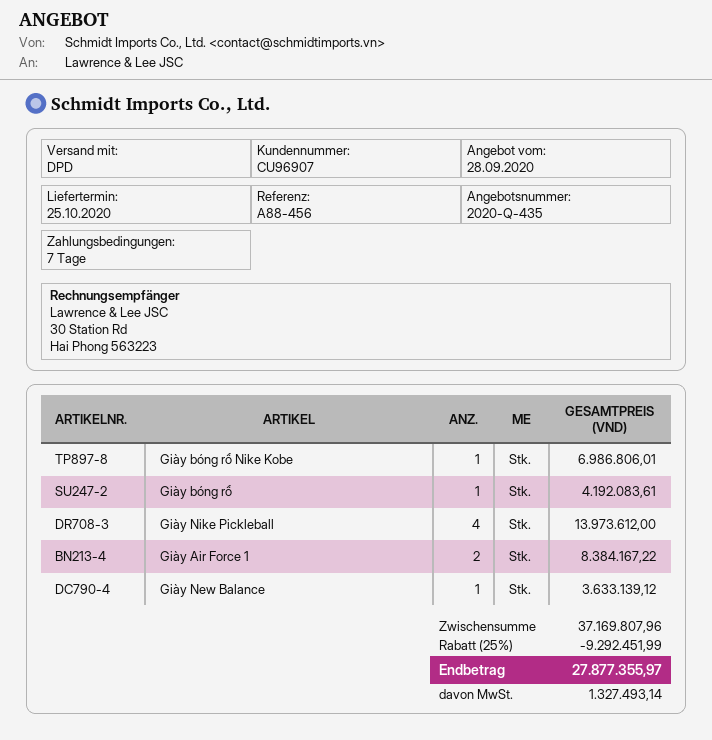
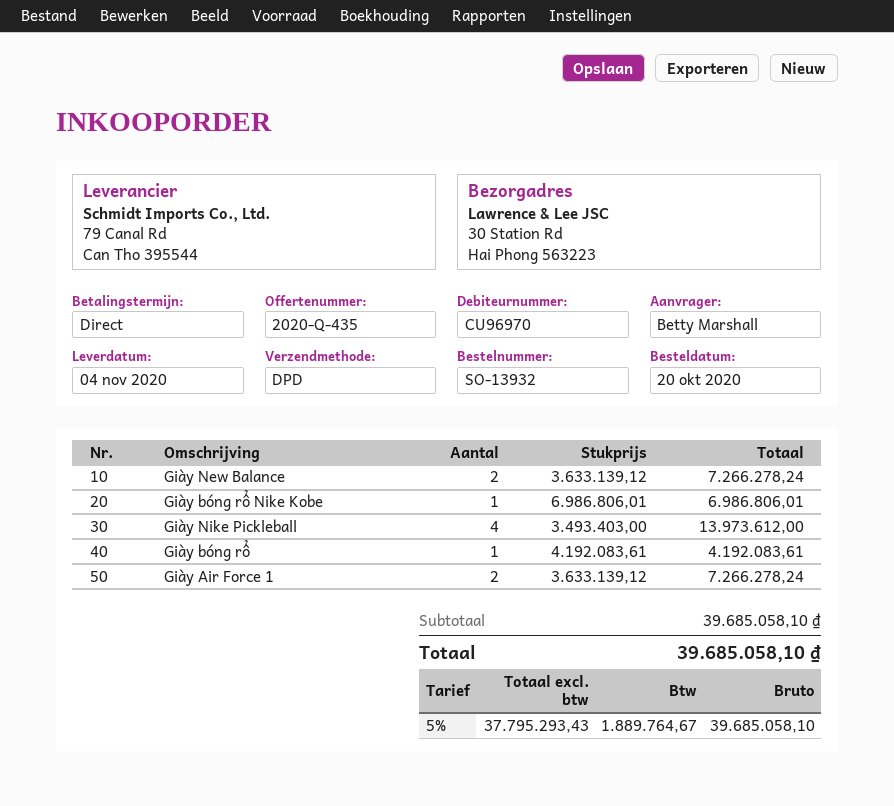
delivery date: 2020-10-25 -> 2020-11-04
payment terms: 7 days -> on receipt
customer number: CU96907 -> CU96970
Giày Air Force 1: 2 for 8384167.22 -> 2 for 7266278.24
Giày New Balance: 1 for 3633139.12 -> 2 for 7266278.24
subtotal: 37169807.96 -> 39685058.10
discount: 25% = 9292451.99 -> none
tax: 1327493.14 -> 1889764.67
total: 27877355.97 -> 39685058.10

